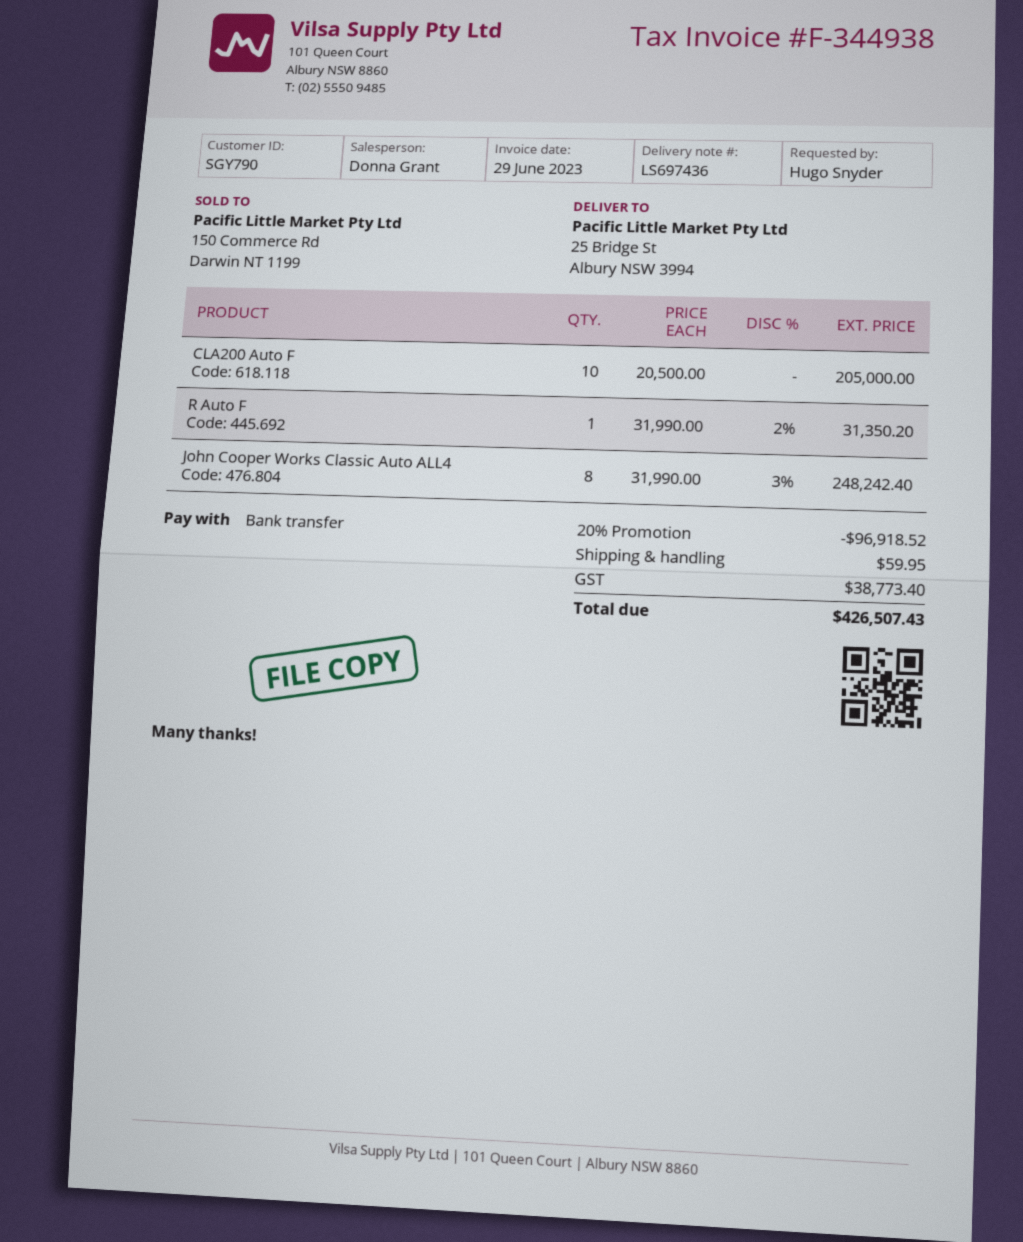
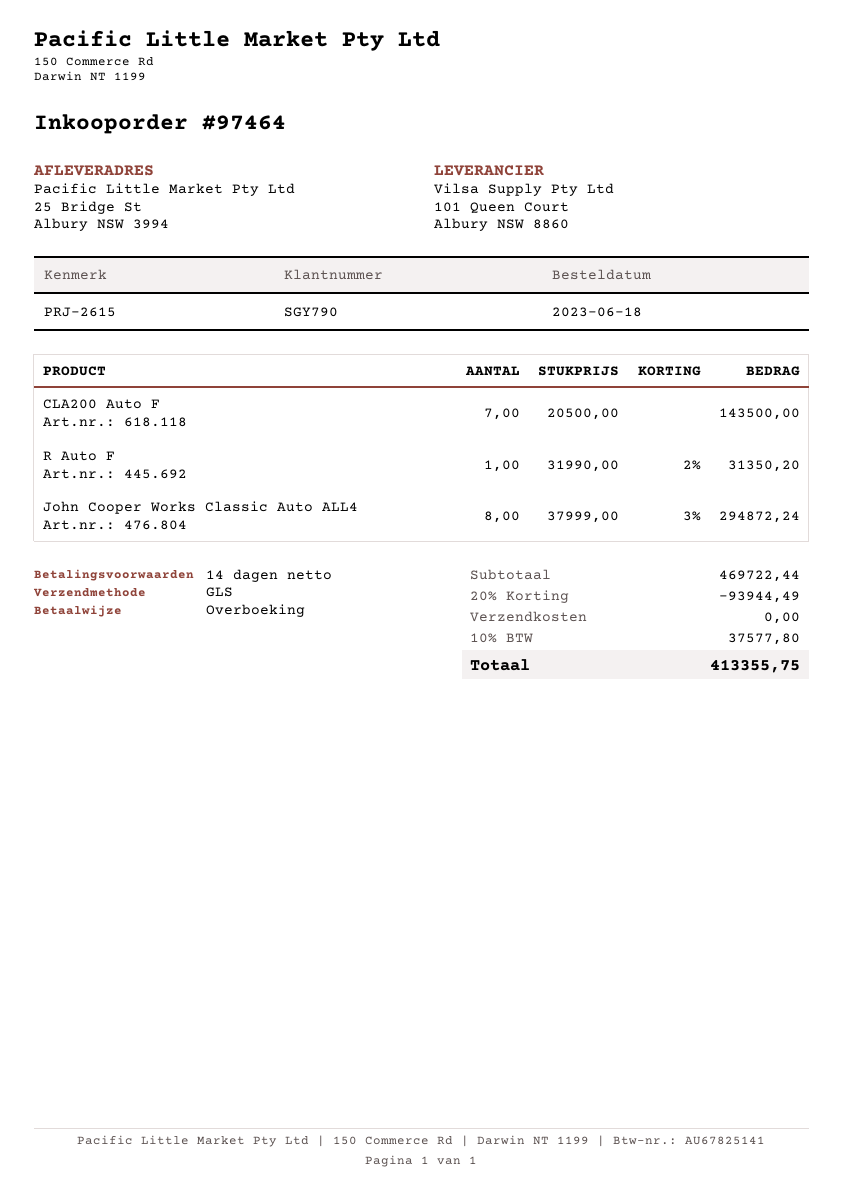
CLA200 Auto F: 10 x 20500.00 = 205000.00 -> 7 x 20500.00 = 143500.00
John Cooper Works Classic Auto ALL4: 8 x 31990.00 - 3% = 248242.40 -> 8 x 37999.00 - 3% = 294872.24
discount: 20% = 96918.52 -> 20% = 93944.49
shipping: 59.95 -> 0.00
tax: 38773.40 -> 37577.80
total: 426507.43 -> 413355.75

